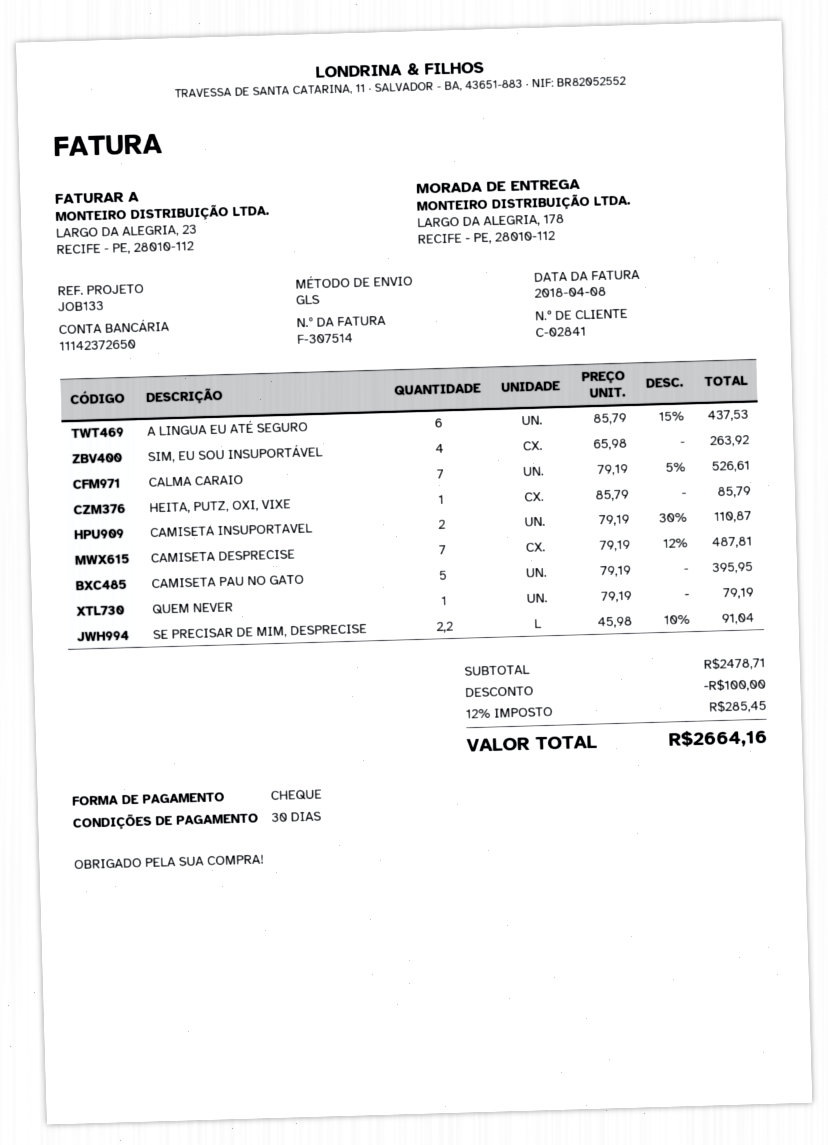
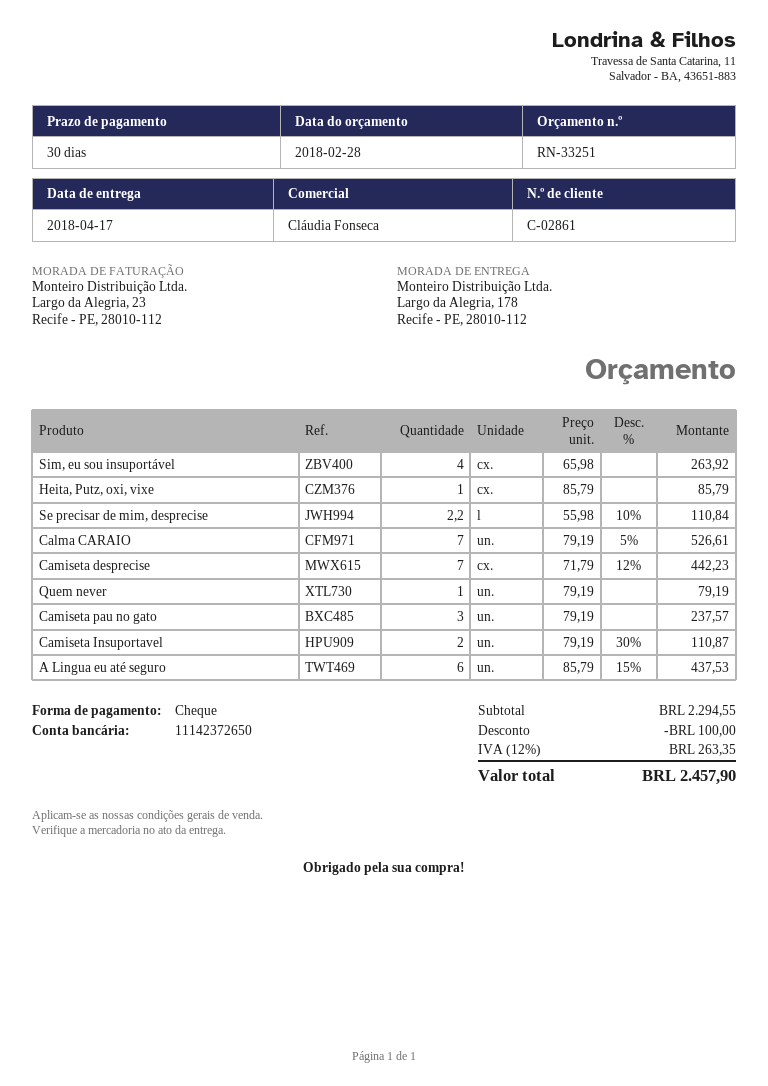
customer number: C-02841 -> C-02861
CAMISETA DESPRECISE: 7 x 79.19 - 12% = 487.81 -> 7 x 71.79 - 12% = 442.23
CAMISETA PAU NO GATO: 5 x 79.19 = 395.95 -> 3 x 79.19 = 237.57
SE PRECISAR DE MIM, DESPRECISE: 2.2 x 45.98 - 10% = 91.04 -> 2.2 x 55.98 - 10% = 110.84
subtotal: 2478.71 -> 2294.55
tax: 12% = 285.45 -> 12% = 263.35
total: 2664.16 -> 2457.90

